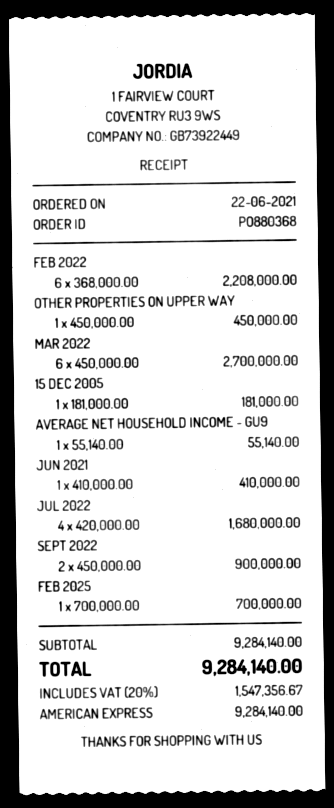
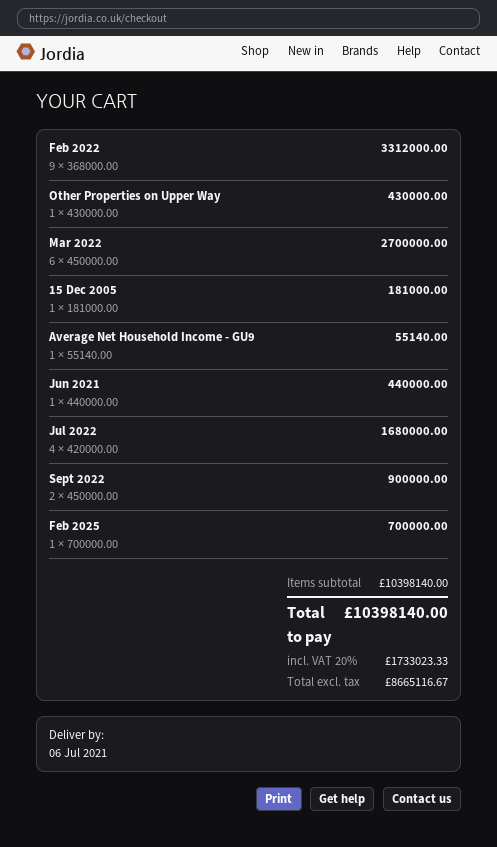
FEB 2022: 6 x 368000.00 = 2208000.00 -> 9 x 368000.00 = 3312000.00
OTHER PROPERTIES ON UPPER WAY: 1 x 450000.00 = 450000.00 -> 1 x 430000.00 = 430000.00
JUN 2021: 1 x 410000.00 = 410000.00 -> 1 x 440000.00 = 440000.00
subtotal: 9284140.00 -> 10398140.00
tax: 20% = 1547356.67 -> 20% = 1733023.33
total: 9284140.00 -> 10398140.00

